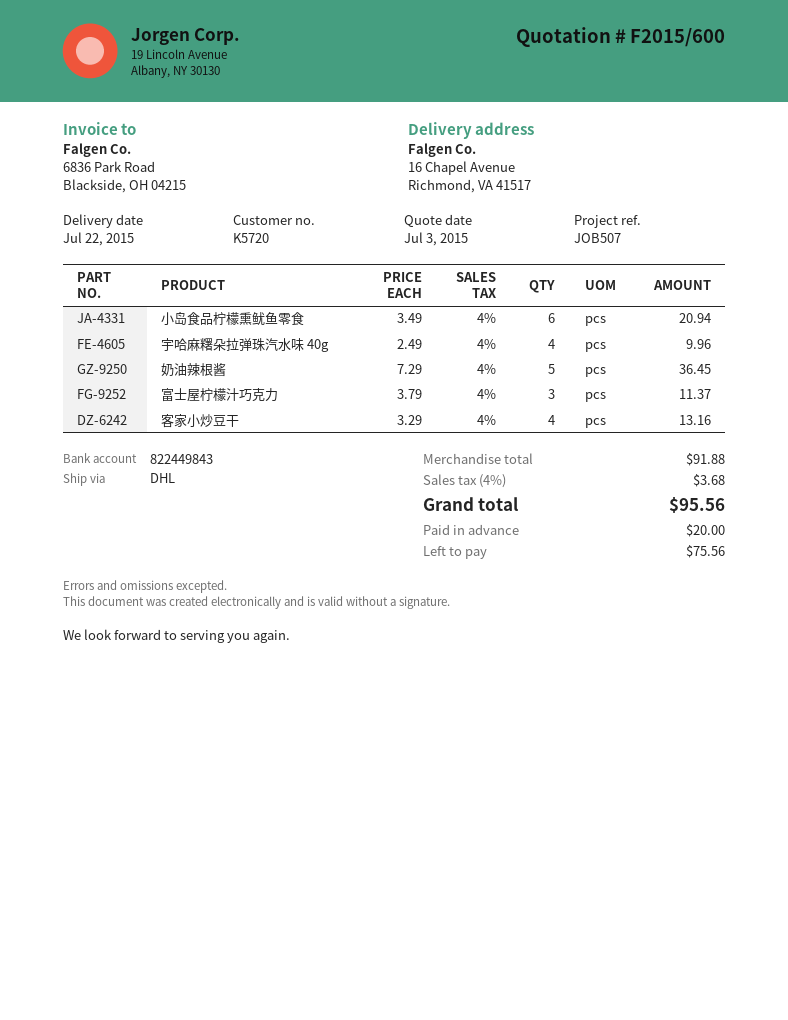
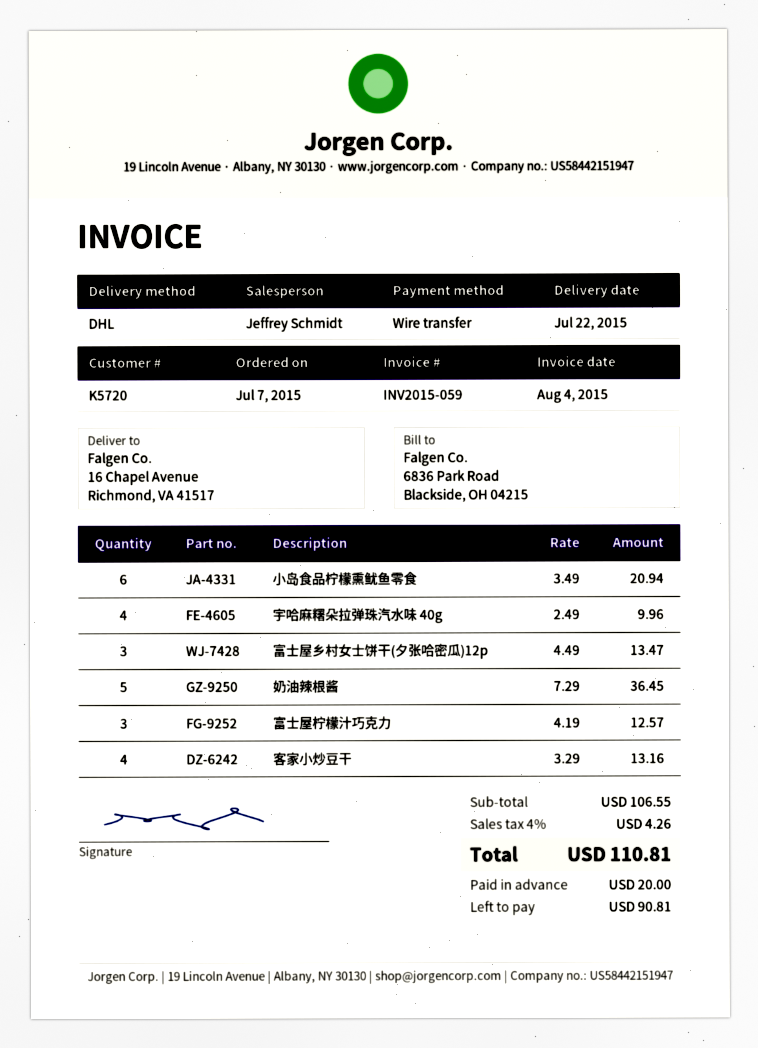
富士屋柠檬汁巧克力: 3 x 3.79 = 11.37 -> 3 x 4.19 = 12.57
富士屋乡村女士饼干(夕张哈密瓜)12p: none -> 3 x 4.49 = 13.47
subtotal: 91.88 -> 106.55
tax: 4% = 3.68 -> 4% = 4.26
total: 95.56 -> 110.81
balance: 75.56 -> 90.81

